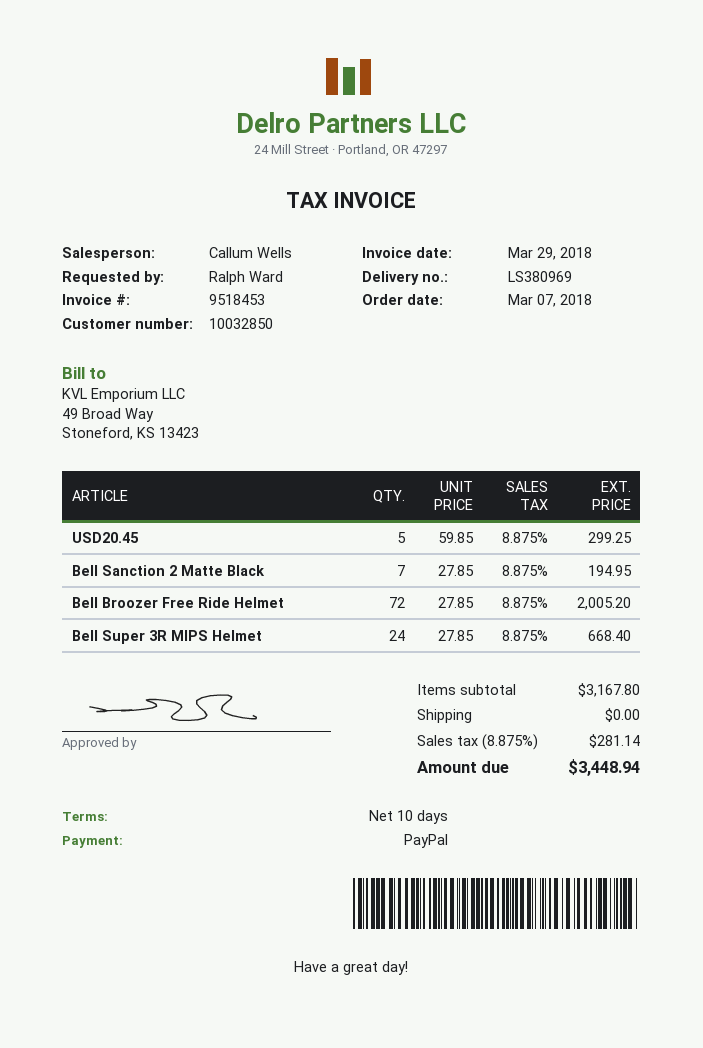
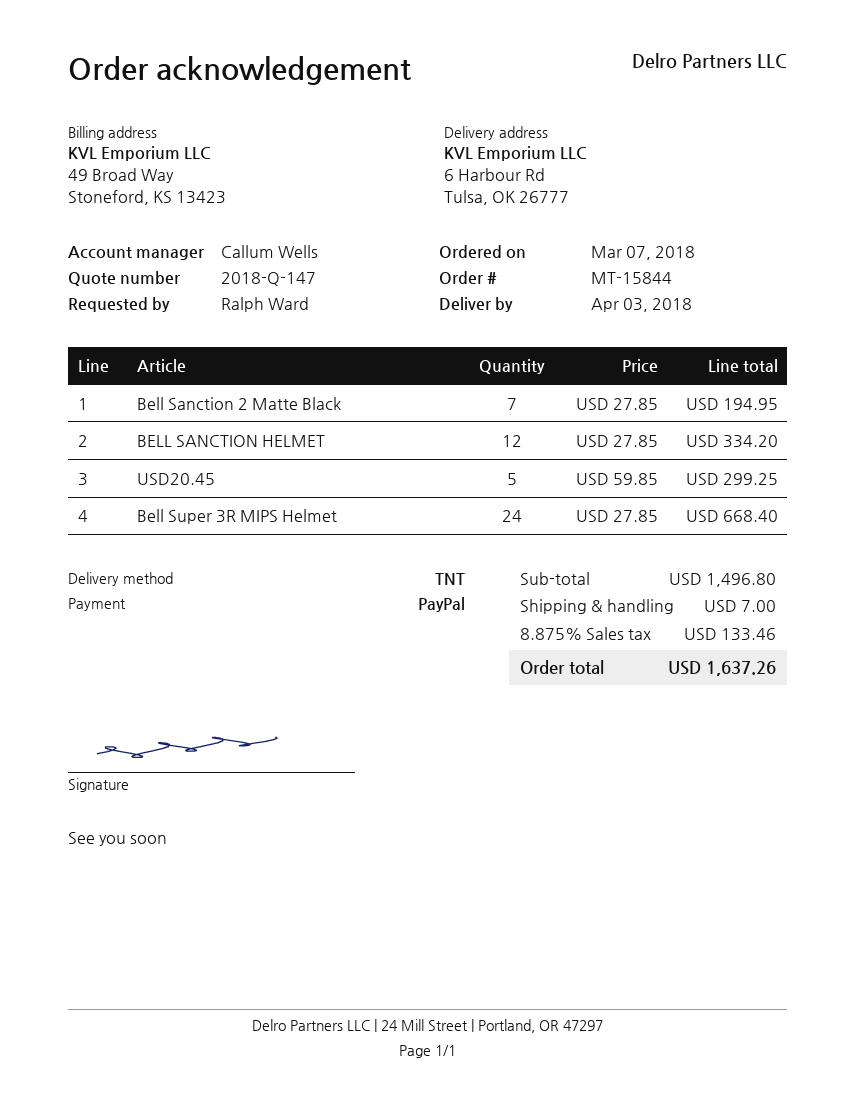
Bell Broozer Free Ride Helmet: 72 x 27.85 = 2005.20 -> none
BELL SANCTION HELMET: none -> 12 x 27.85 = 334.20
subtotal: 3167.80 -> 1496.80
shipping: 0.00 -> 7.00
tax: 8.875% = 281.14 -> 8.875% = 133.46
total: 3448.94 -> 1637.26

